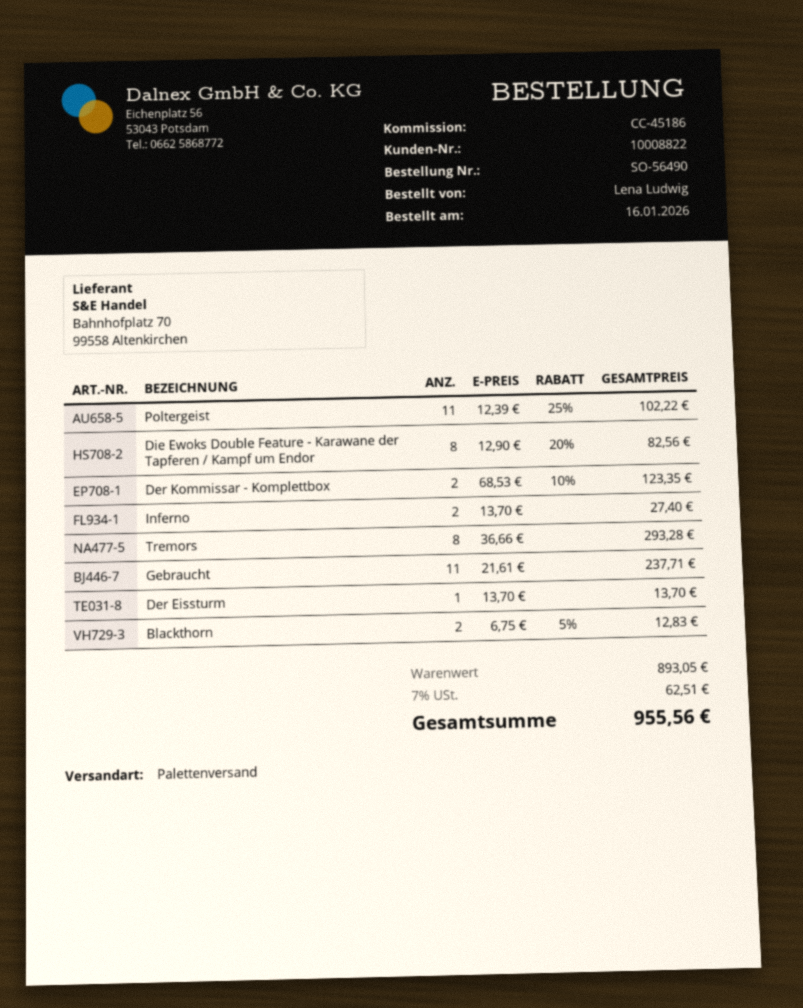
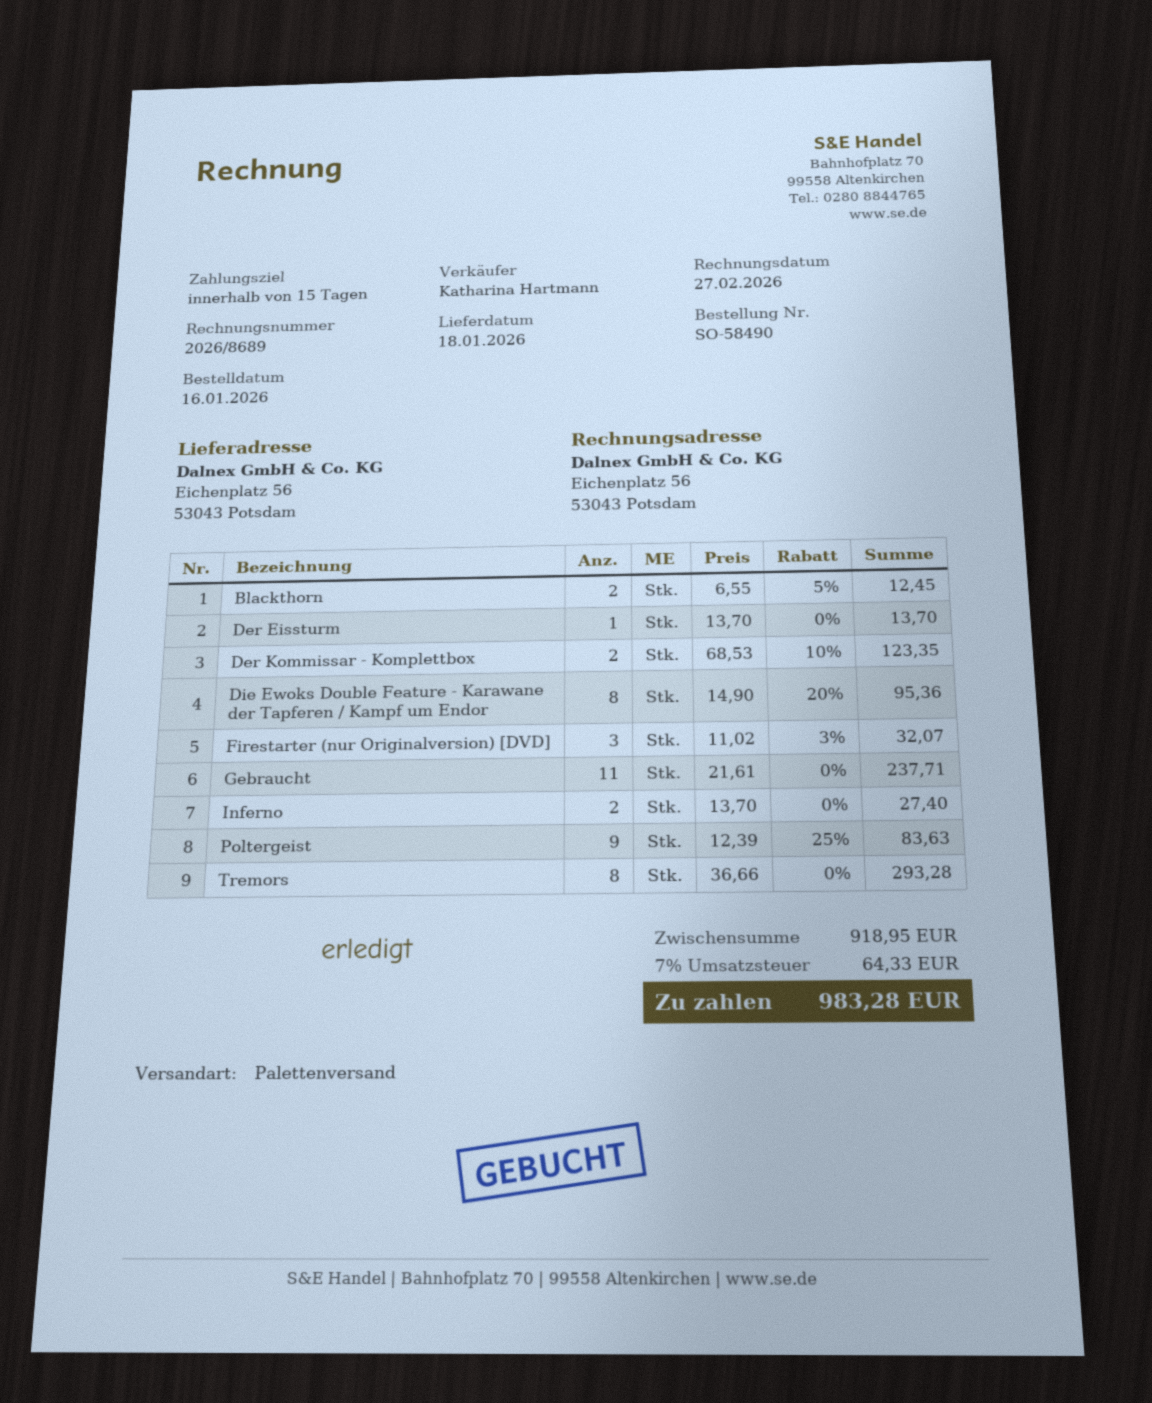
order number: SO-56490 -> SO-58490
Poltergeist: 11 x 12.39 - 25% = 102.22 -> 9 x 12.39 - 25% = 83.63
Die Ewoks Double Feature - Karawane der Tapferen / Kampf um Endor: 8 x 12.90 - 20% = 82.56 -> 8 x 14.90 - 20% = 95.36
Blackthorn: 2 x 6.75 - 5% = 12.83 -> 2 x 6.55 - 5% = 12.45
Firestarter (nur Originalversion) [DVD]: none -> 3 x 11.02 - 3% = 32.07
subtotal: 893.05 -> 918.95
tax: 7% = 62.51 -> 7% = 64.33
total: 955.56 -> 983.28

